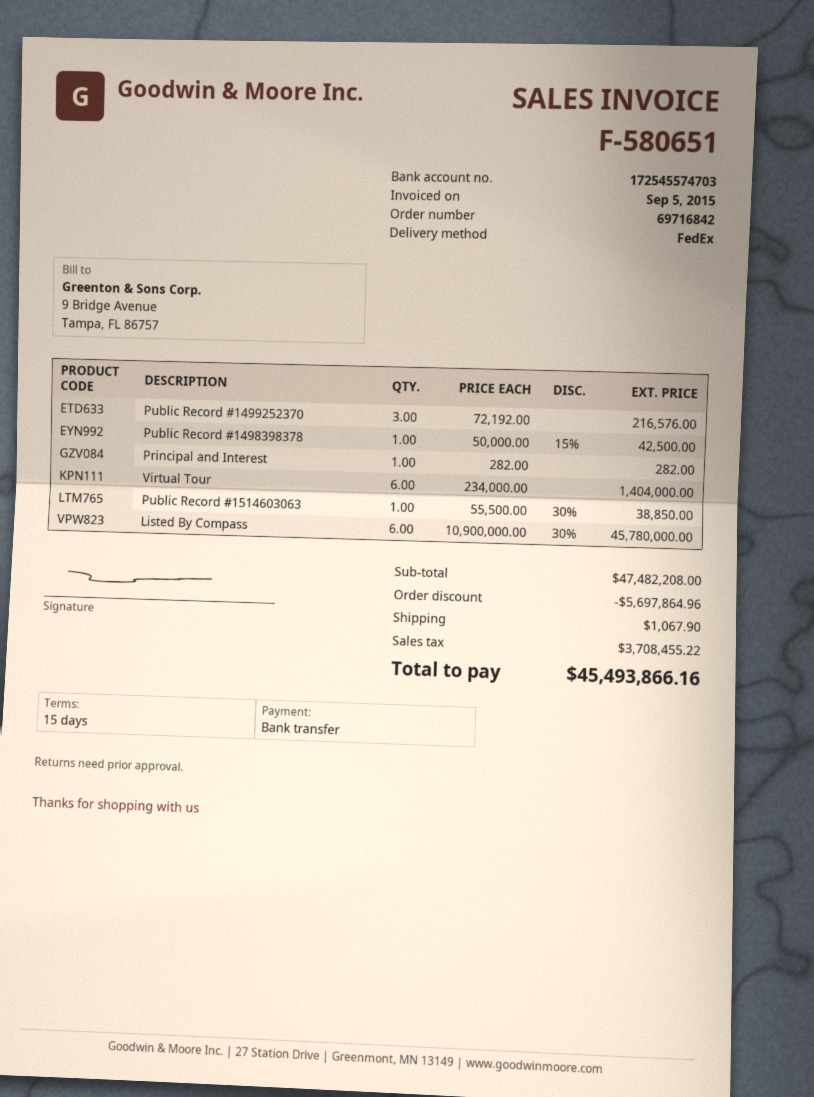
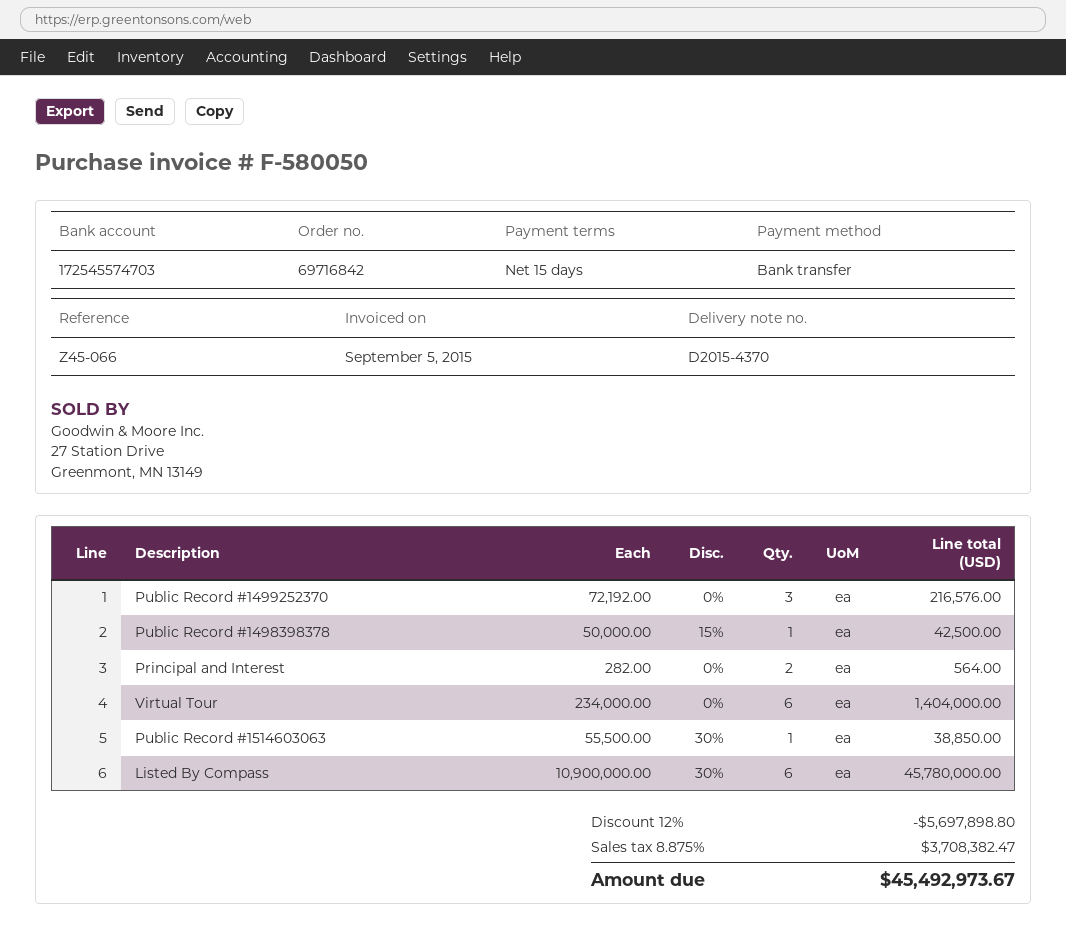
invoice number: F-580651 -> F-580050
Principal and Interest: 1 x 282.00 = 282.00 -> 2 x 282.00 = 564.00
discount: 5697864.96 -> 5697898.80
shipping: 1067.90 -> none
tax: 3708455.22 -> 3708382.47
total: 45493866.16 -> 45492973.67

